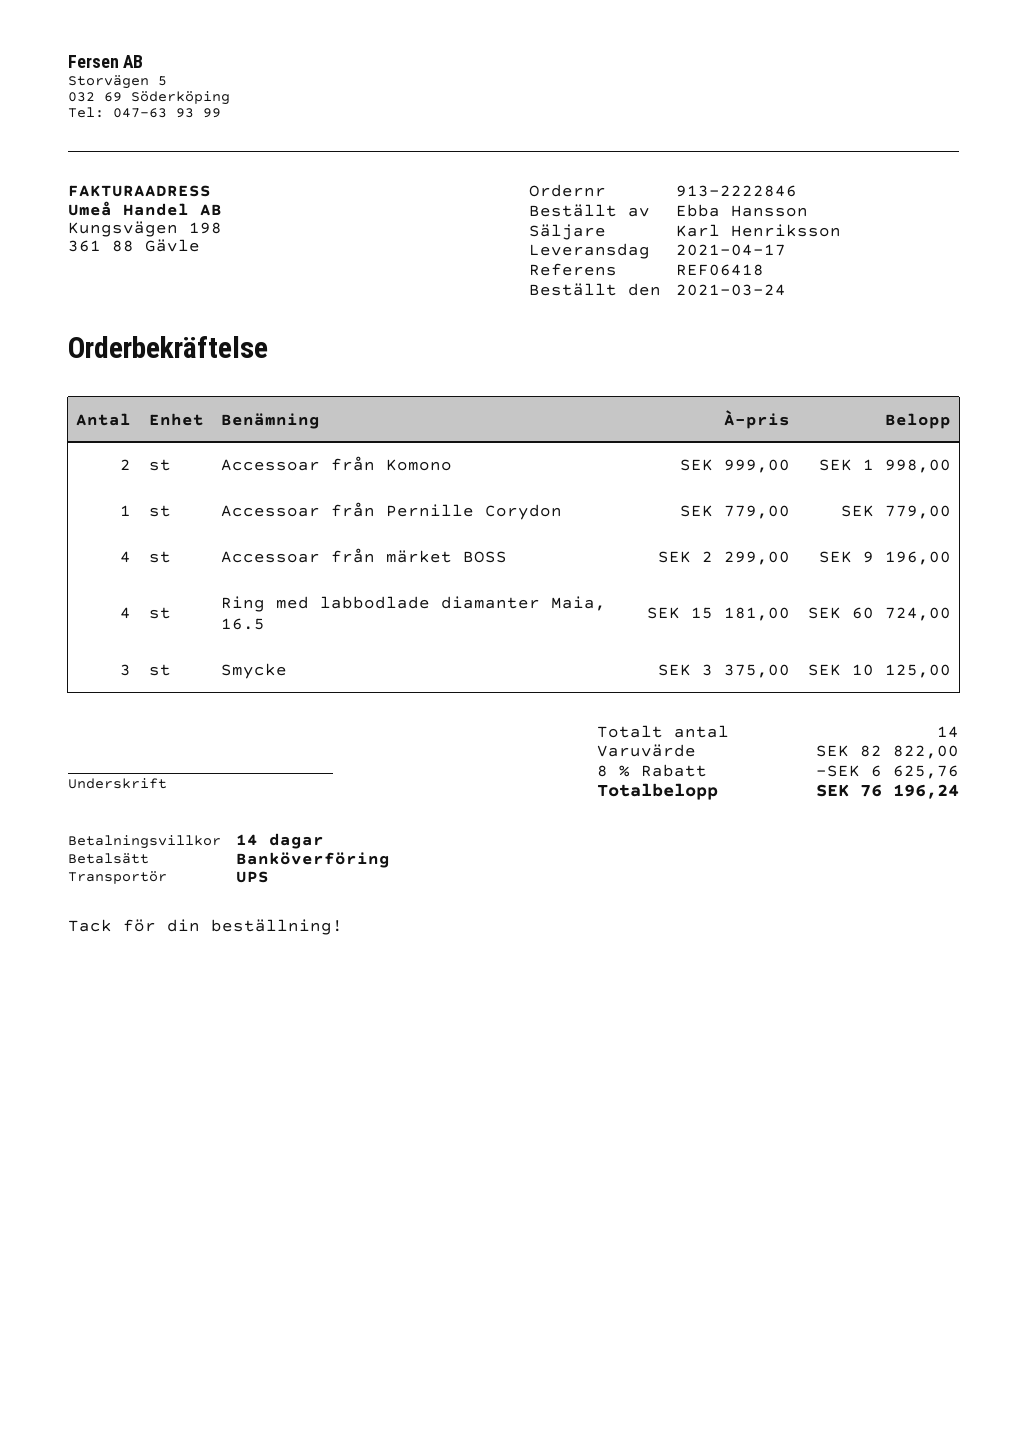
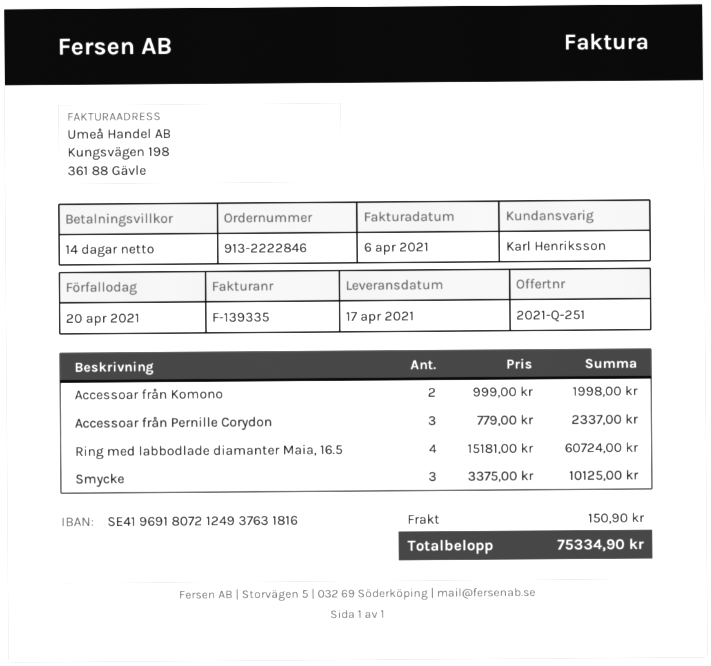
Accessoar från Pernille Corydon: 1 x 779.00 = 779.00 -> 3 x 779.00 = 2337.00
Accessoar från märket BOSS: 4 x 2299.00 = 9196.00 -> none
discount: 8% = 6625.76 -> none
shipping: none -> 150.90
total: 76196.24 -> 75334.90

